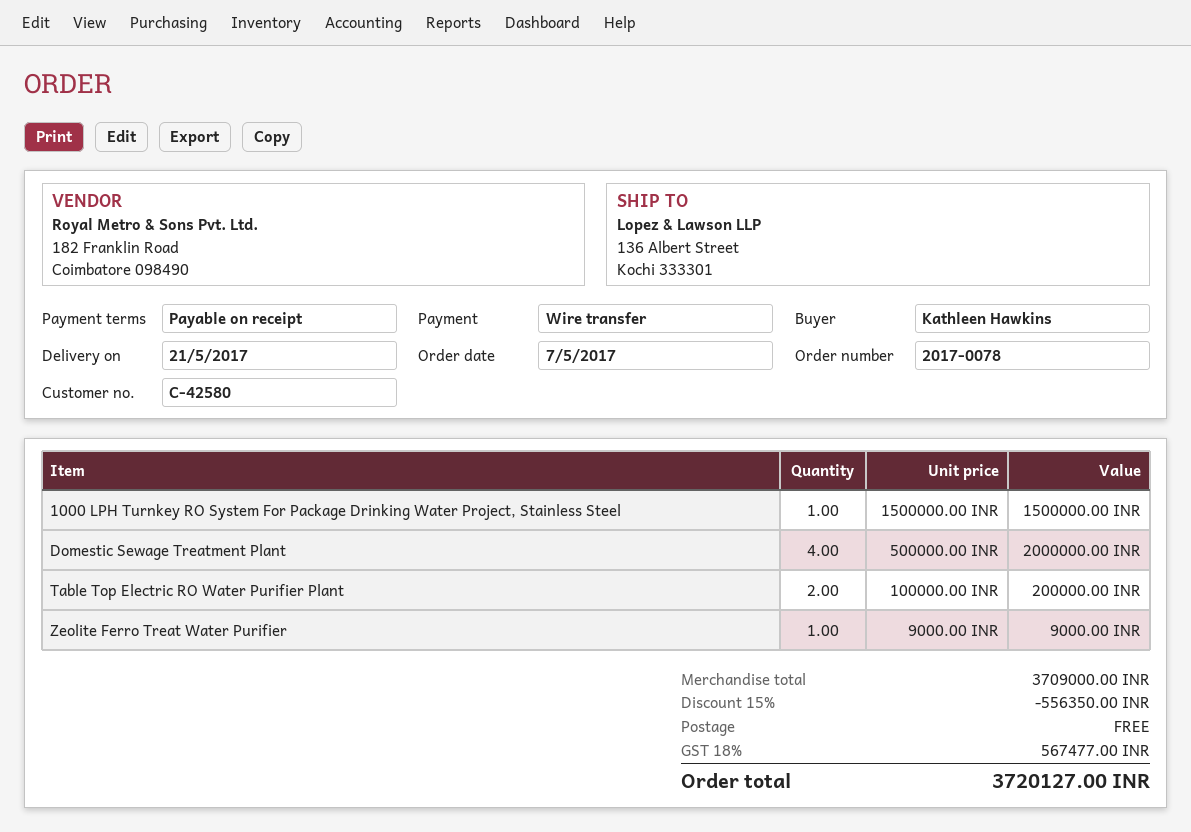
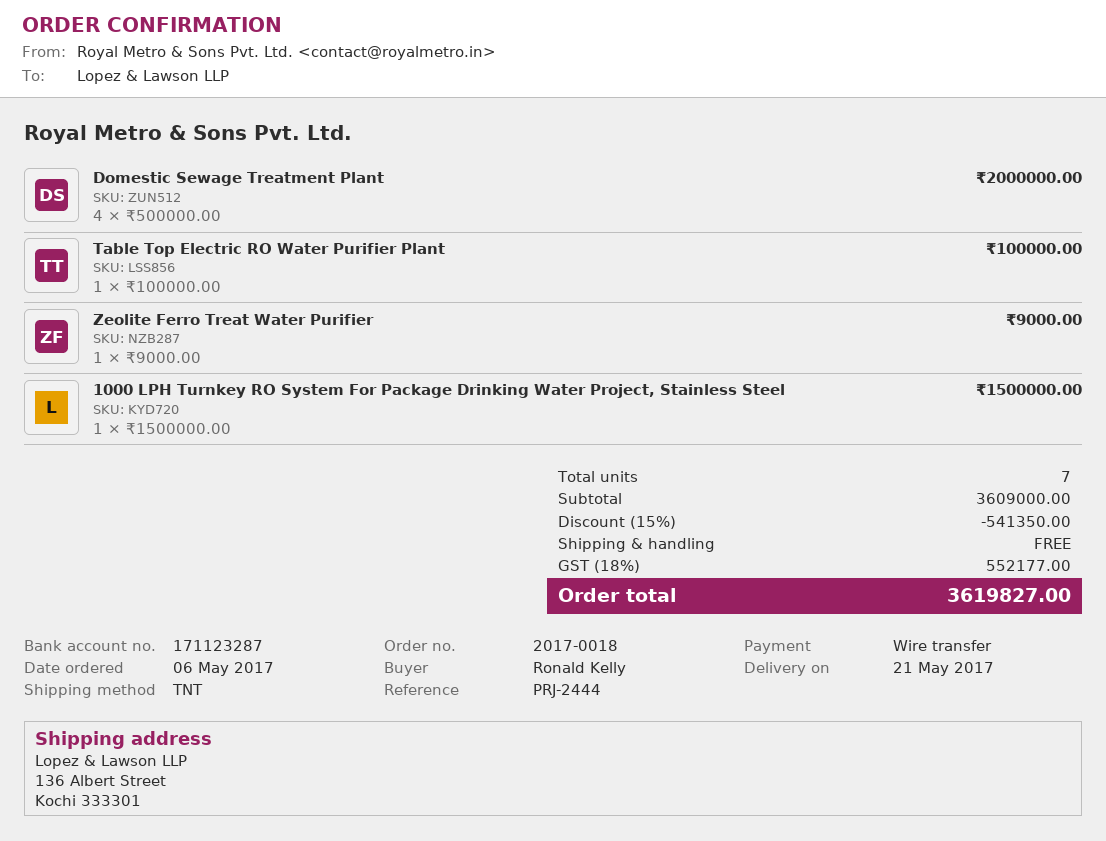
order number: 2017-0078 -> 2017-0018
order date: 2017-05-07 -> 2017-05-06
ordered by: Kathleen Hawkins -> Ronald Kelly
Table Top Electric RO Water Purifier Plant: 2 x 100000.00 = 200000.00 -> 1 x 100000.00 = 100000.00
subtotal: 3709000.00 -> 3609000.00
discount: 15% = 556350.00 -> 15% = 541350.00
tax: 18% = 567477.00 -> 18% = 552177.00
total: 3720127.00 -> 3619827.00

